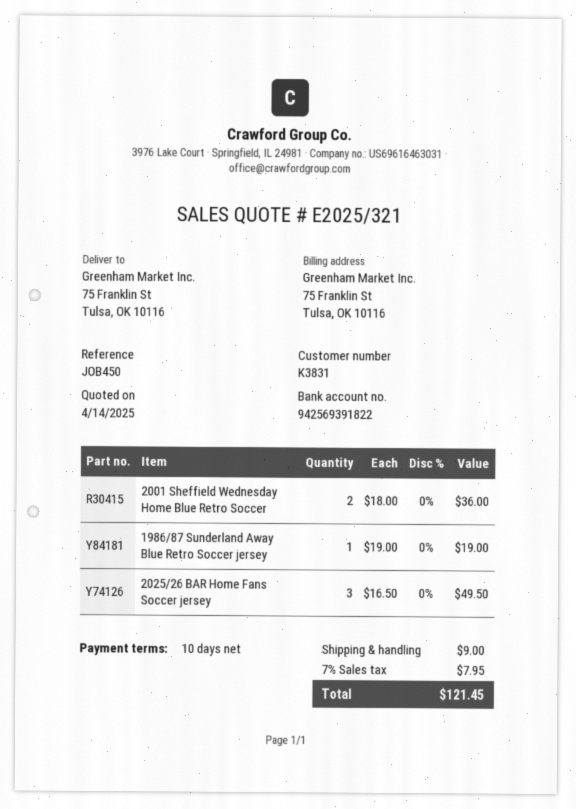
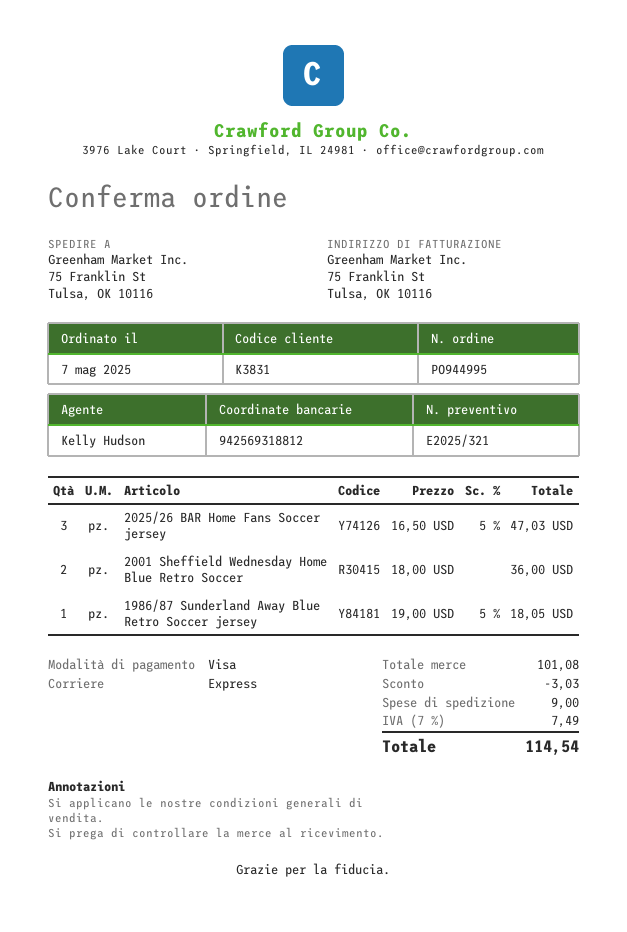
bank account: 942569391822 -> 942569318812
1986/87 Sunderland Away Blue Retro Soccer jersey: 1 x 19.00 = 19.00 -> 1 x 19.00 - 5% = 18.05
2025/26 BAR Home Fans Soccer jersey: 3 x 16.50 = 49.50 -> 3 x 16.50 - 5% = 47.03
discount: none -> 3.03
tax: 7% = 7.95 -> 7% = 7.49
total: 121.45 -> 114.54

